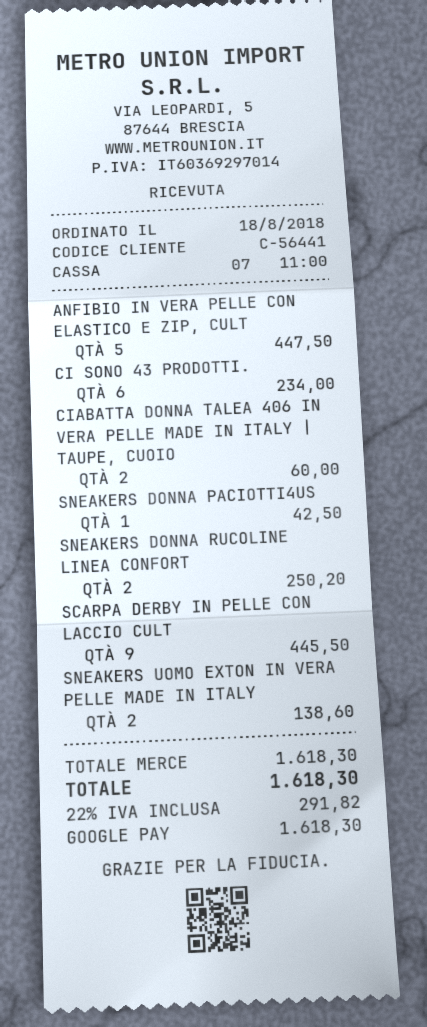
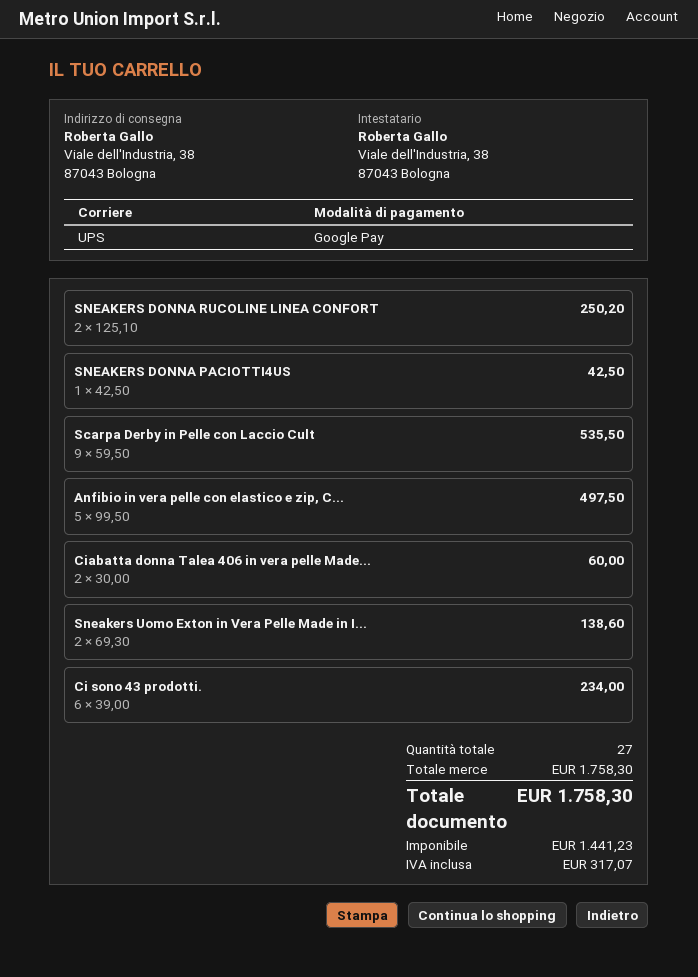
ANFIBIO IN VERA PELLE CON ELASTICO E ZIP, CULT: 5 for 447.50 -> 5 for 497.50
SCARPA DERBY IN PELLE CON LACCIO CULT: 9 for 445.50 -> 9 for 535.50
subtotal: 1618.30 -> 1758.30
tax: 291.82 -> 317.07
total: 1618.30 -> 1758.30

